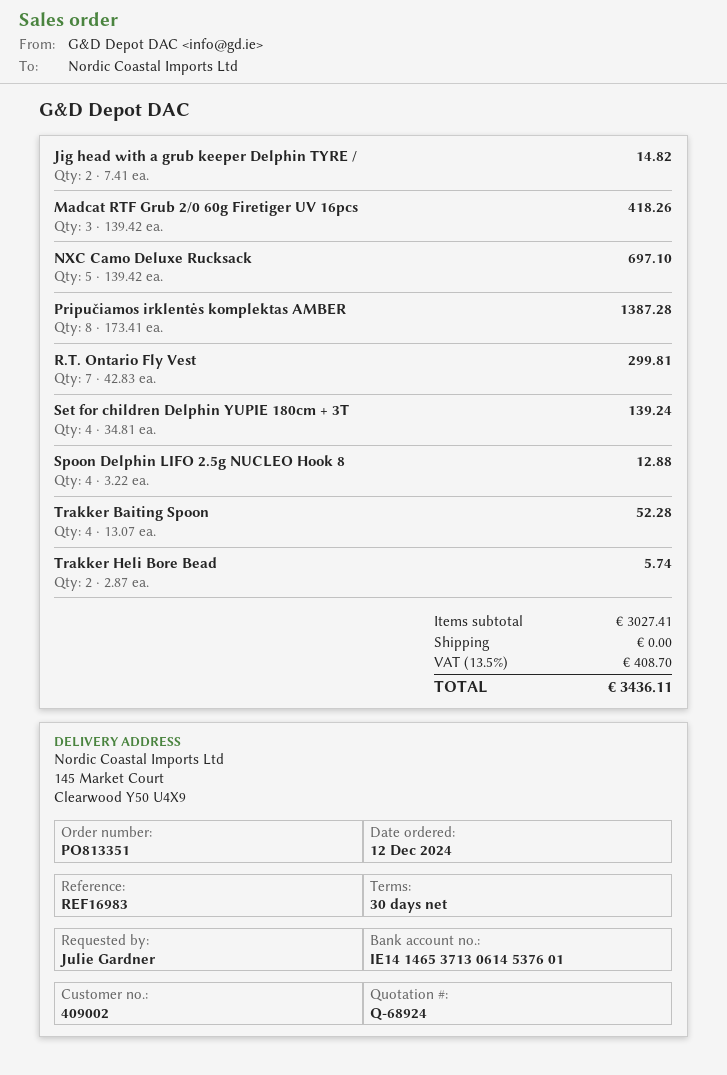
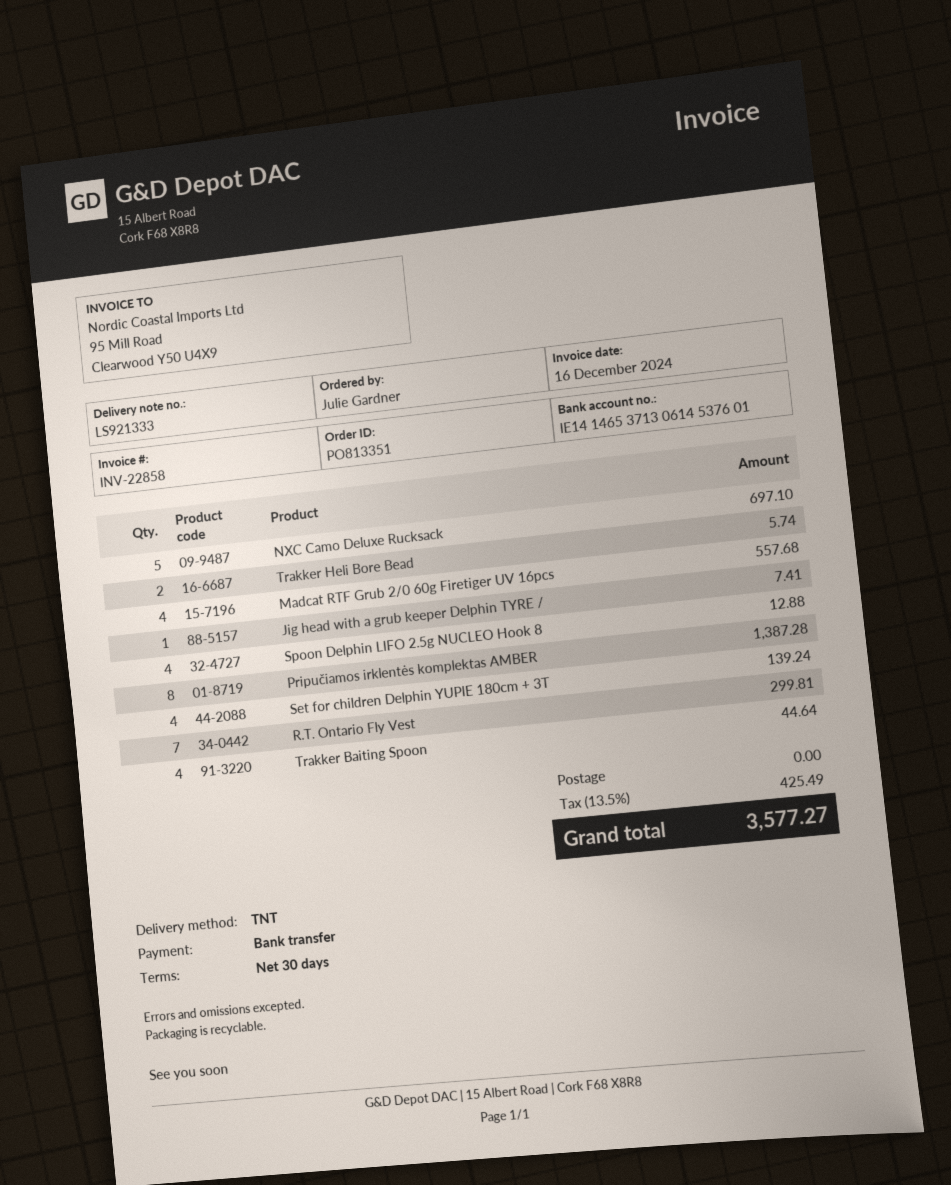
Jig head with a grub keeper Delphin TYRE /: 2 for 14.82 -> 1 for 7.41
Madcat RTF Grub 2/0 60g Firetiger UV 16pcs: 3 for 418.26 -> 4 for 557.68
Trakker Baiting Spoon: 4 for 52.28 -> 4 for 44.64
tax: 13.5% = 408.70 -> 13.5% = 425.49
total: 3436.11 -> 3577.27

